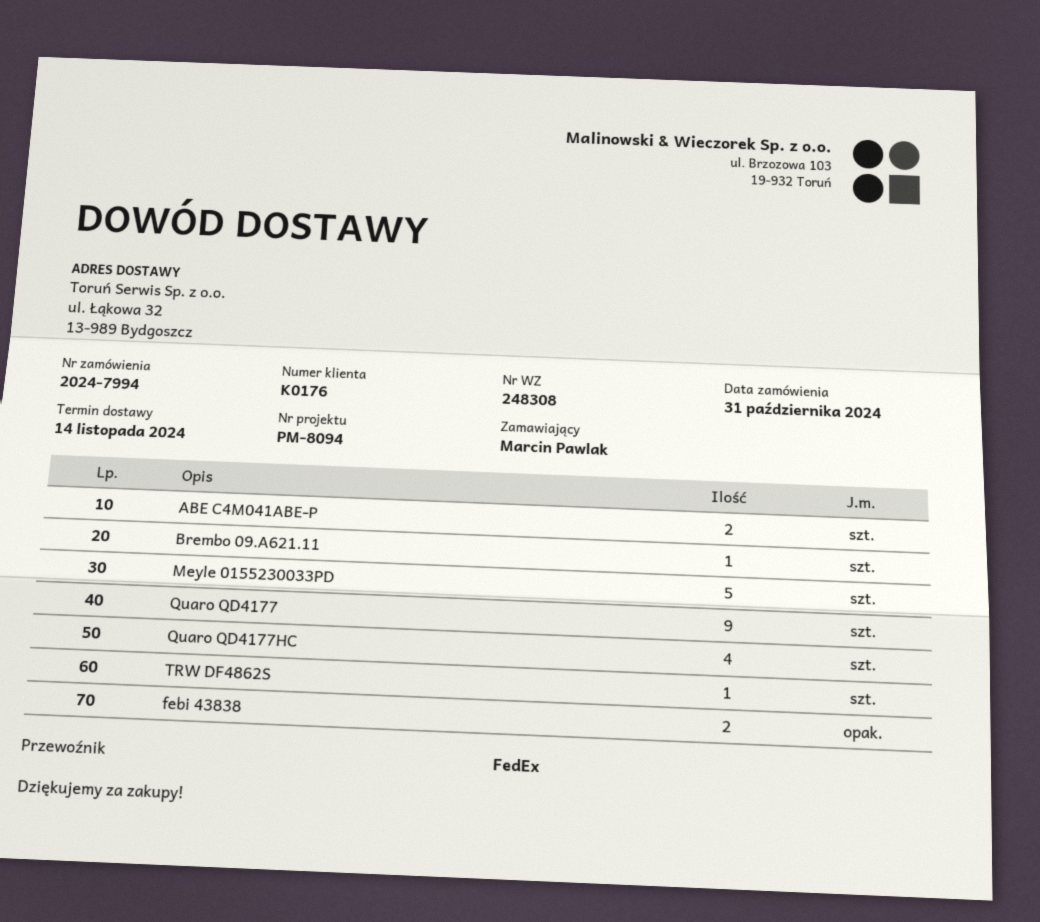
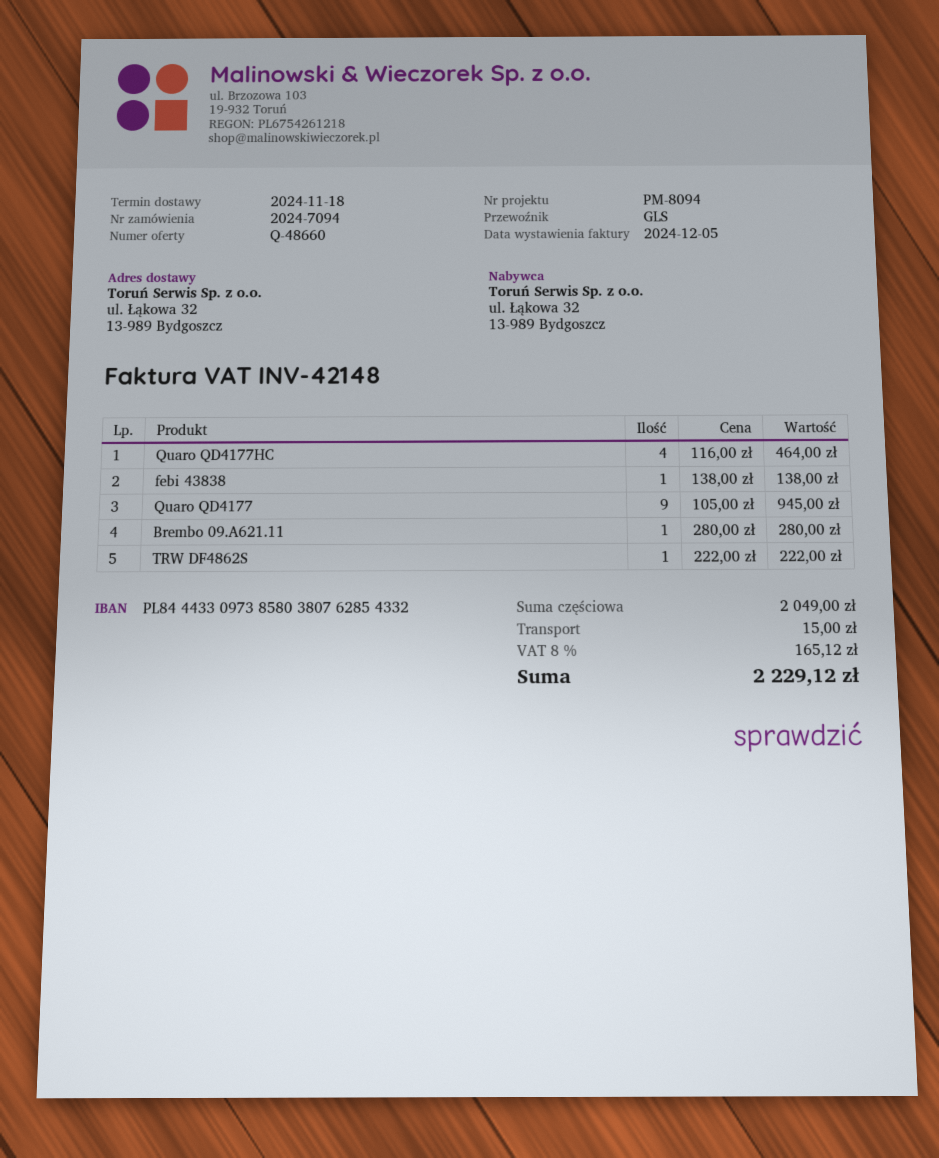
order number: 2024-7994 -> 2024-7094
delivery date: 2024-11-14 -> 2024-11-18
shipping method: FedEx -> GLS
ABE C4M041ABE-P: 2 -> none
Meyle 0155230033PD: 5 -> none
febi 43838: 2 -> 1

